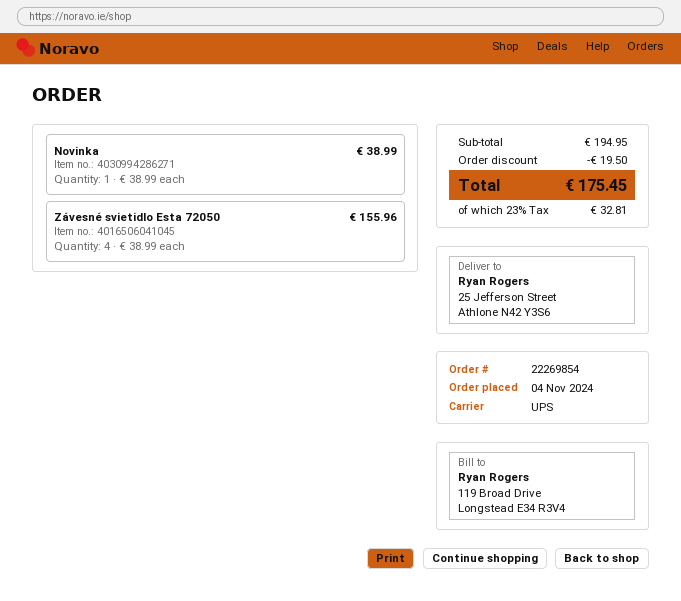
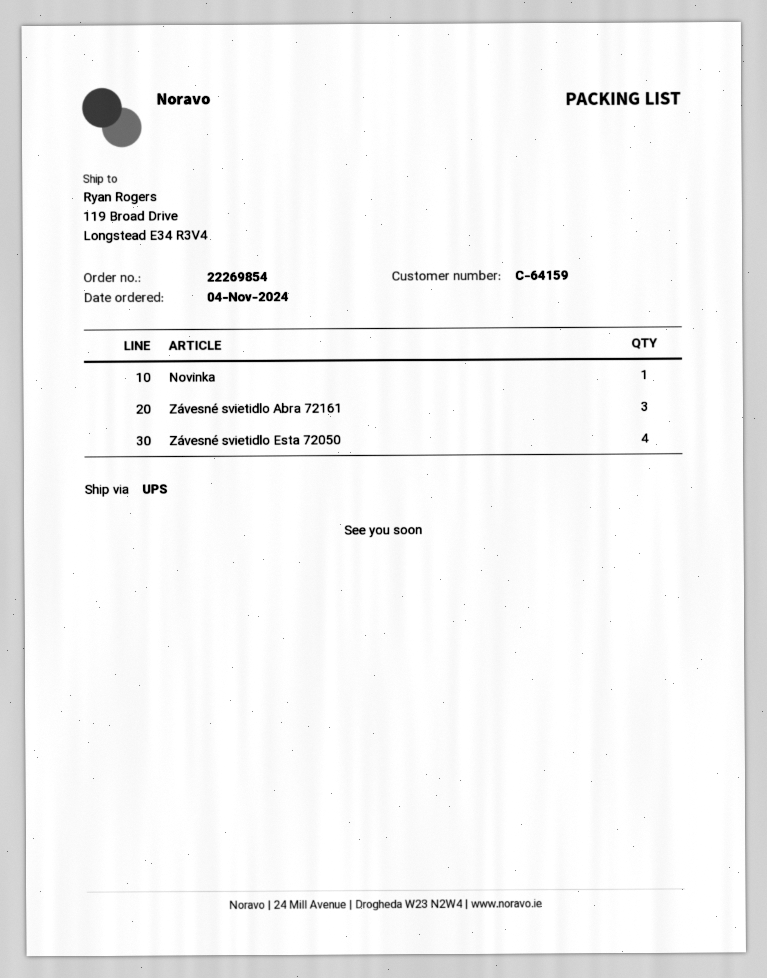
ship to: 25 Jefferson Street, Athlone N42 Y3S6 -> 119 Broad Drive, Longstead E34 R3V4
Závesné svietidlo Abra 72161: none -> 3

